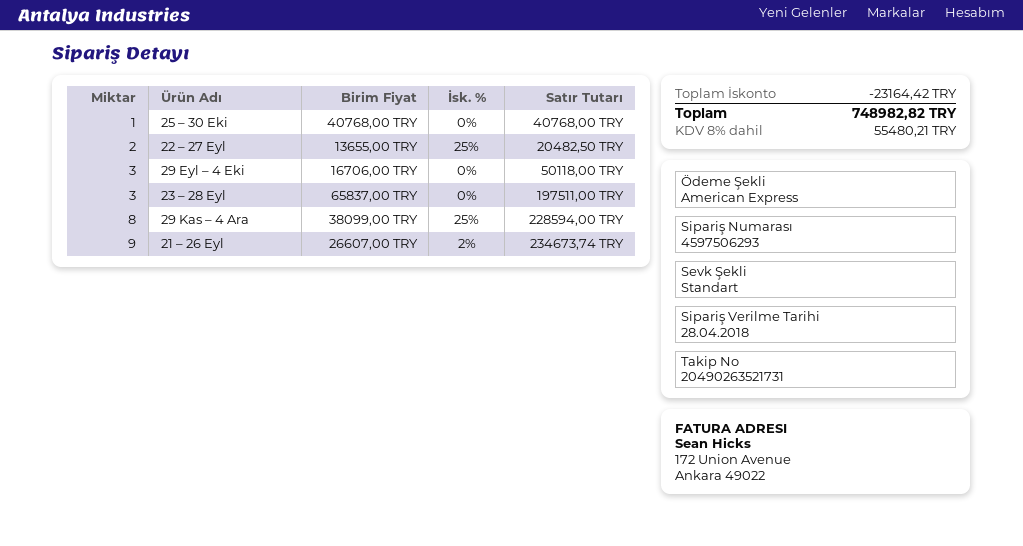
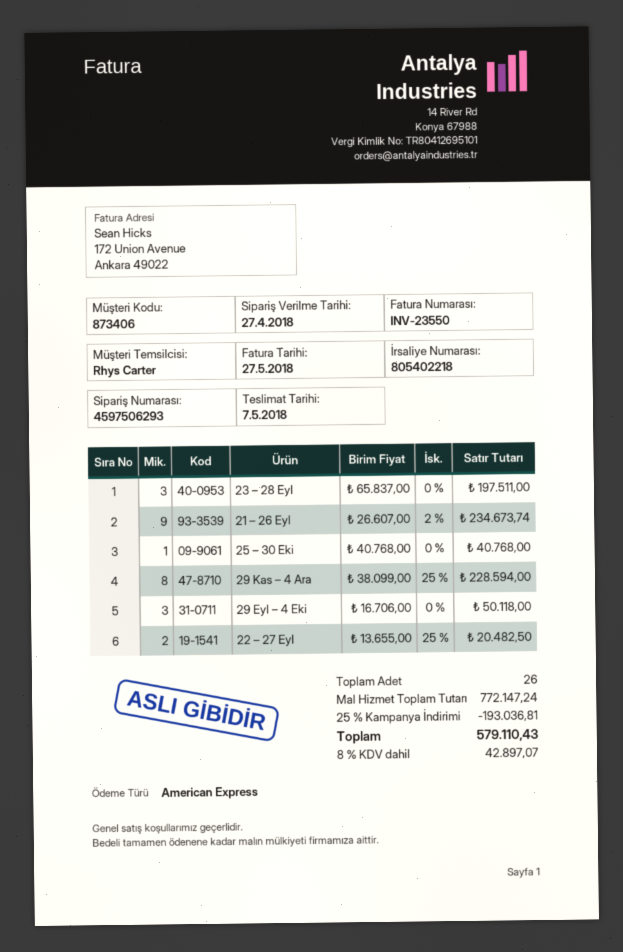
order date: 2018-04-28 -> 2018-04-27
discount: 23164.42 -> 193036.81
tax: 8% = 55480.21 -> 8% = 42897.07
total: 748982.82 -> 579110.43

